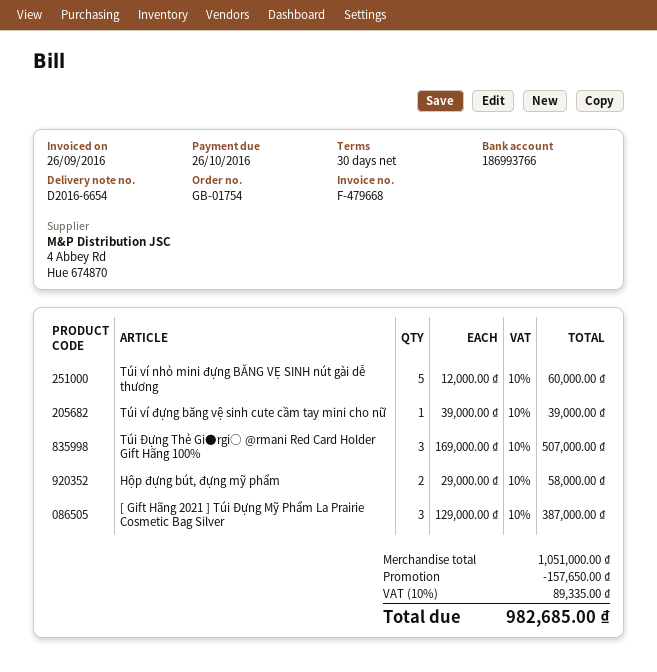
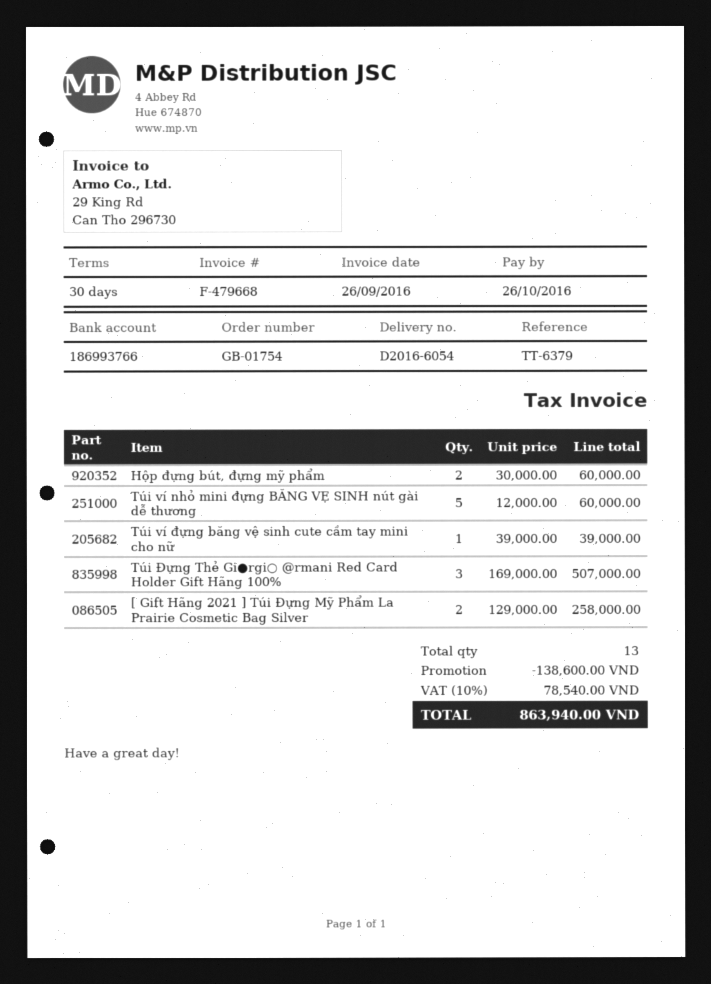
delivery note number: D2016-6654 -> D2016-6054
Hộp đựng bút, đựng mỹ phẩm: 2 x 29000.00 = 58000.00 -> 2 x 30000.00 = 60000.00
[ Gift Hãng 2021 ] Túi Đựng Mỹ Phẩm La Prairie Cosmetic Bag Silver: 3 x 129000.00 = 387000.00 -> 2 x 129000.00 = 258000.00
discount: 157650.00 -> 138600.00
tax: 10% = 89335.00 -> 10% = 78540.00
total: 982685.00 -> 863940.00

